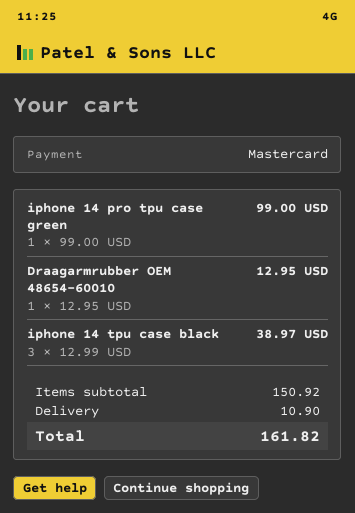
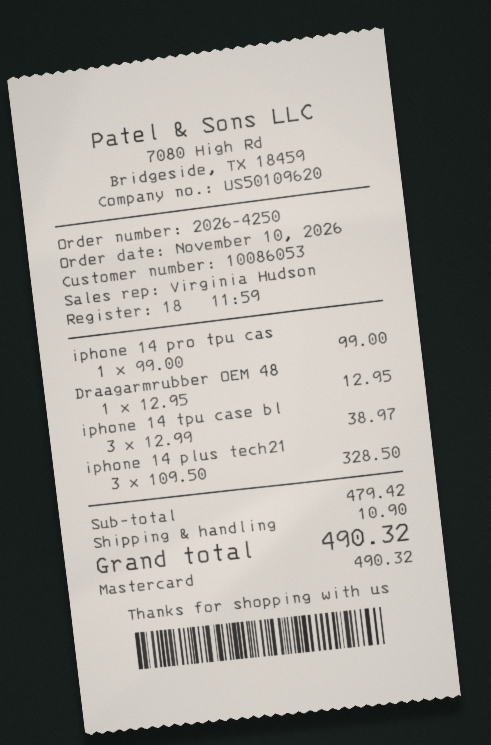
iphone 14 plus tech21: none -> 3 x 109.50 = 328.50
subtotal: 150.92 -> 479.42
total: 161.82 -> 490.32

